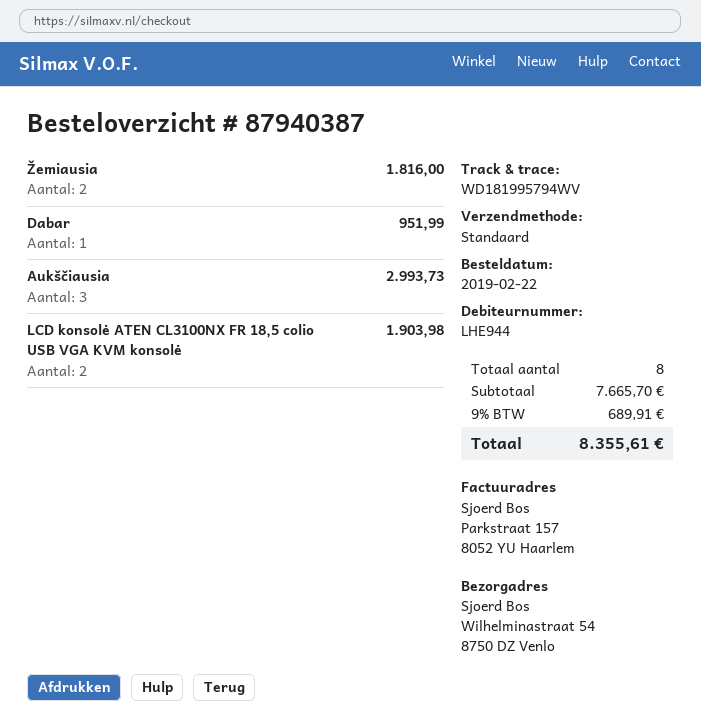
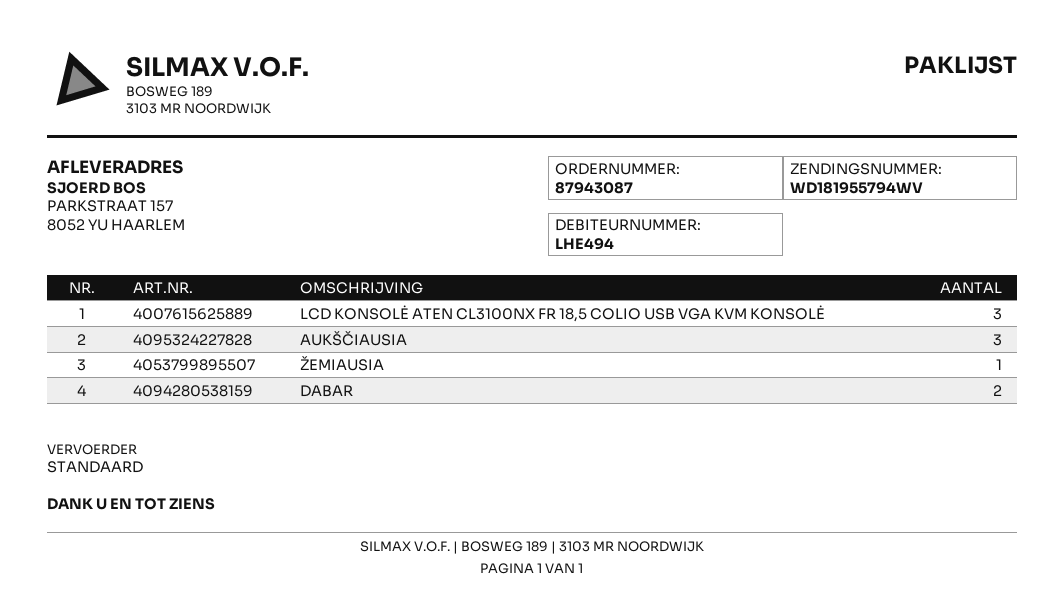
order number: 87940387 -> 87943087
customer number: LHE944 -> LHE494
tracking number: WD181995794WV -> WD181955794WV
ship to: Wilhelminastraat 54, 8750 DZ Venlo -> PARKSTRAAT 157, 8052 YU HAARLEM
Žemiausia: 2 -> 1
Dabar: 1 -> 2
LCD konsolė ATEN CL3100NX FR 18,5 colio USB VGA KVM konsolė: 2 -> 3

